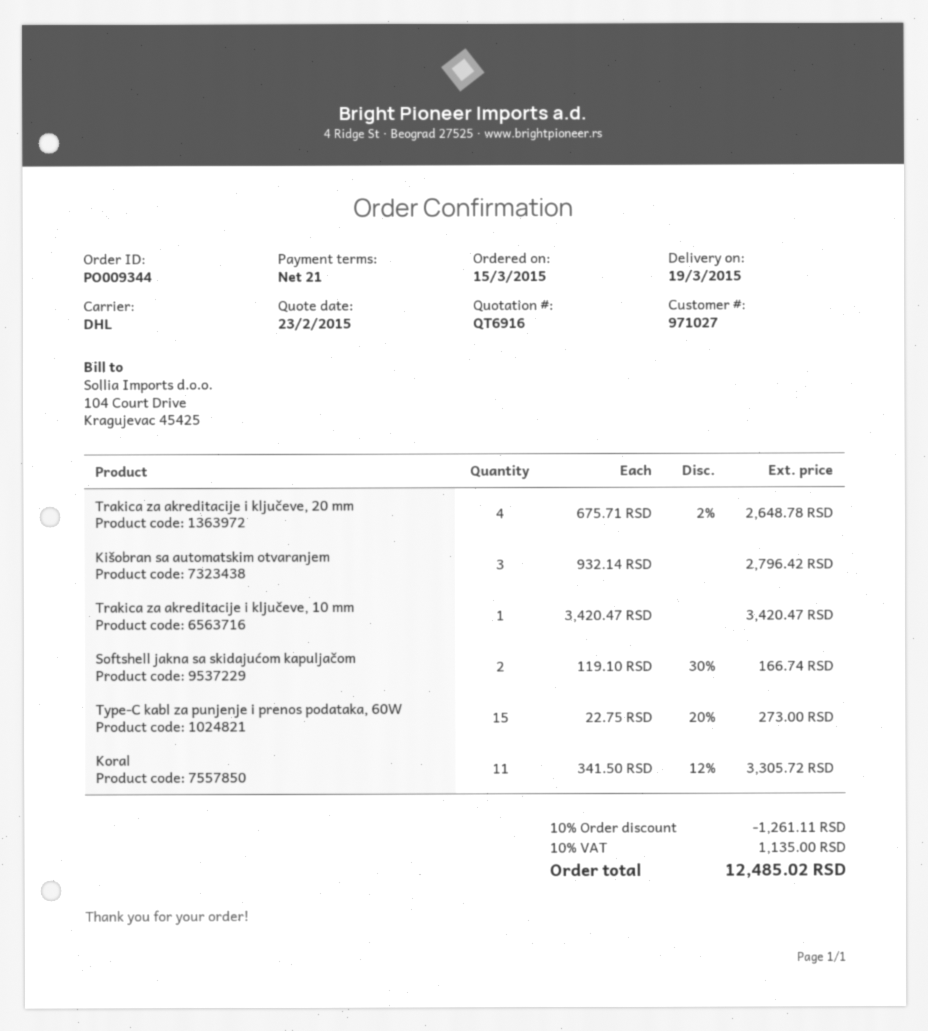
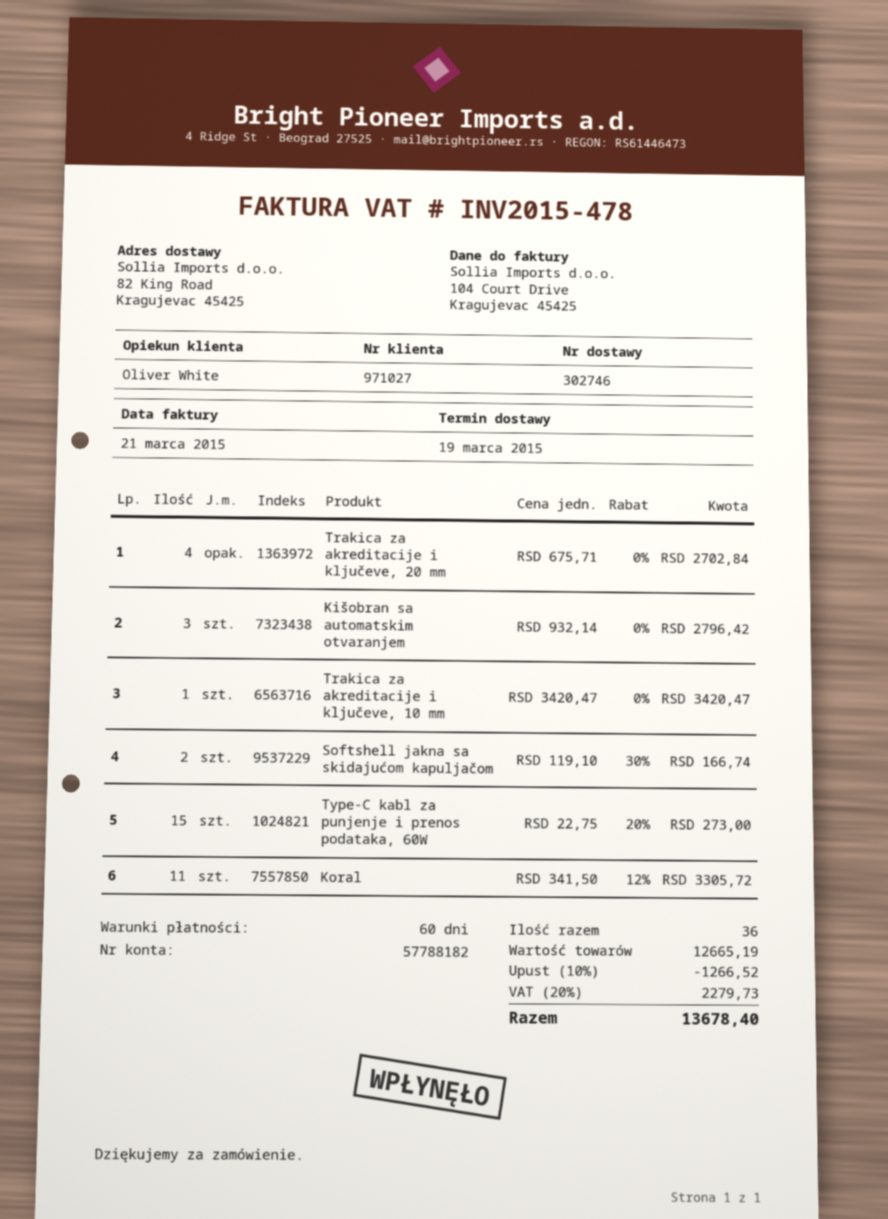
payment terms: 21 days -> 60 days
Trakica za akreditacije i ključeve, 20 mm: 4 x 675.71 - 2% = 2648.78 -> 4 x 675.71 = 2702.84
discount: 10% = 1261.11 -> 10% = 1266.52
tax: 10% = 1135.00 -> 20% = 2279.73
total: 12485.02 -> 13678.40

